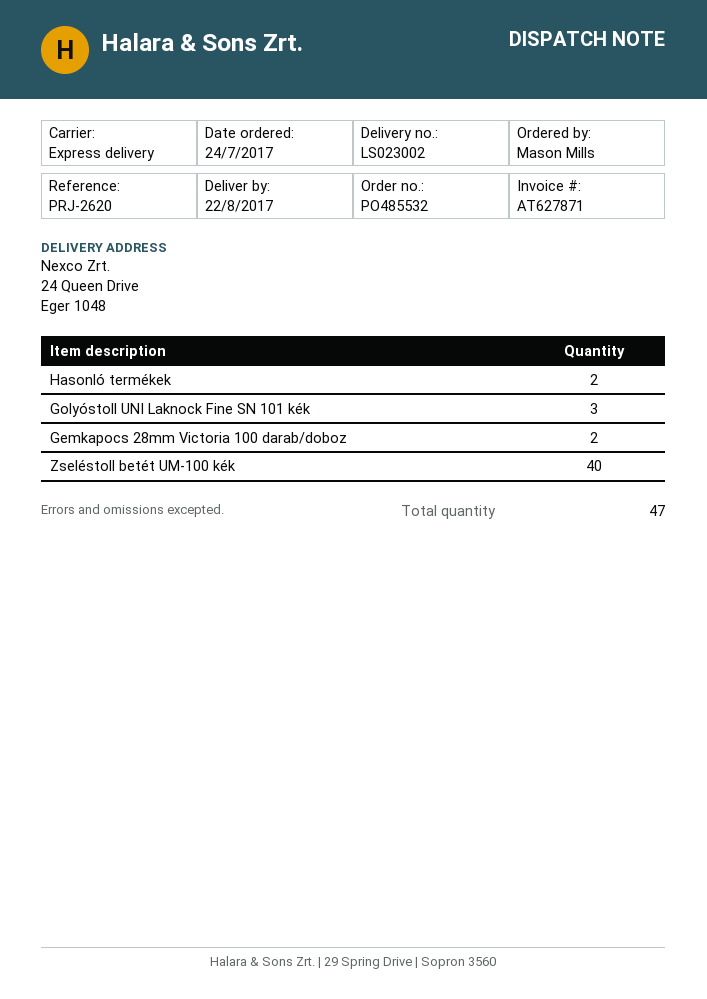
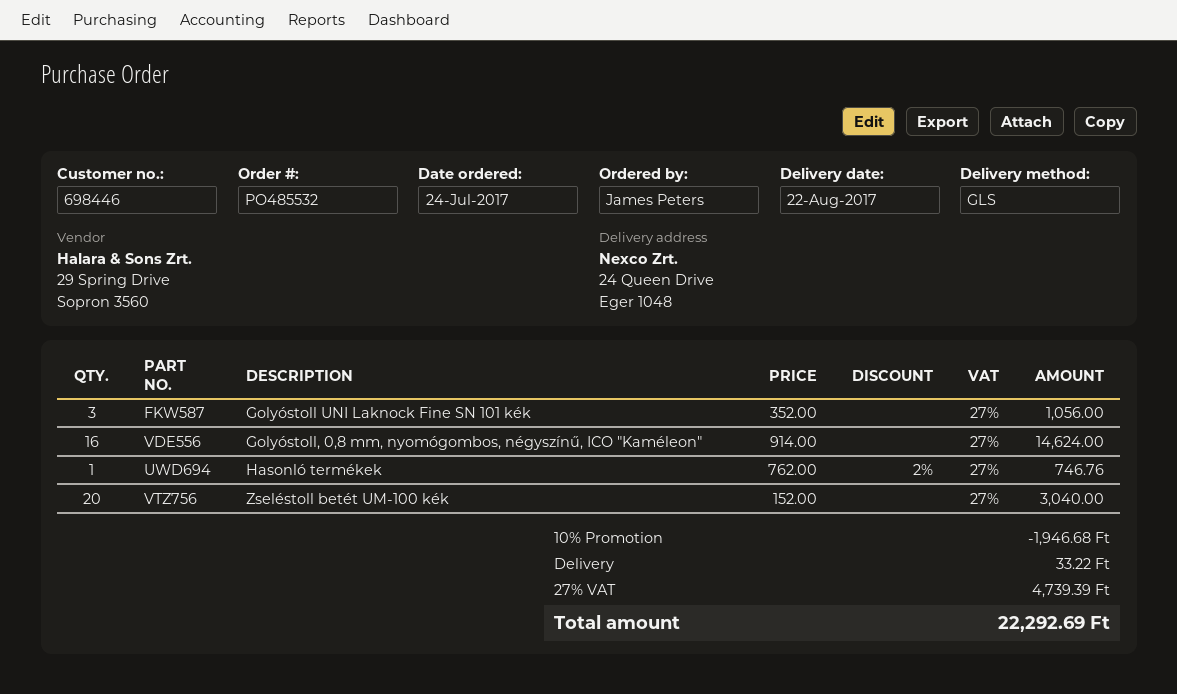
ordered by: Mason Mills -> James Peters
shipping method: express -> GLS
Hasonló termékek: 2 -> 1
Gemkapocs 28mm Victoria 100 darab/doboz: 2 -> none
Zseléstoll betét UM-100 kék: 40 -> 20
Golyóstoll, 0,8 mm, nyomógombos, négyszínű, ICO "Kaméleon": none -> 16

